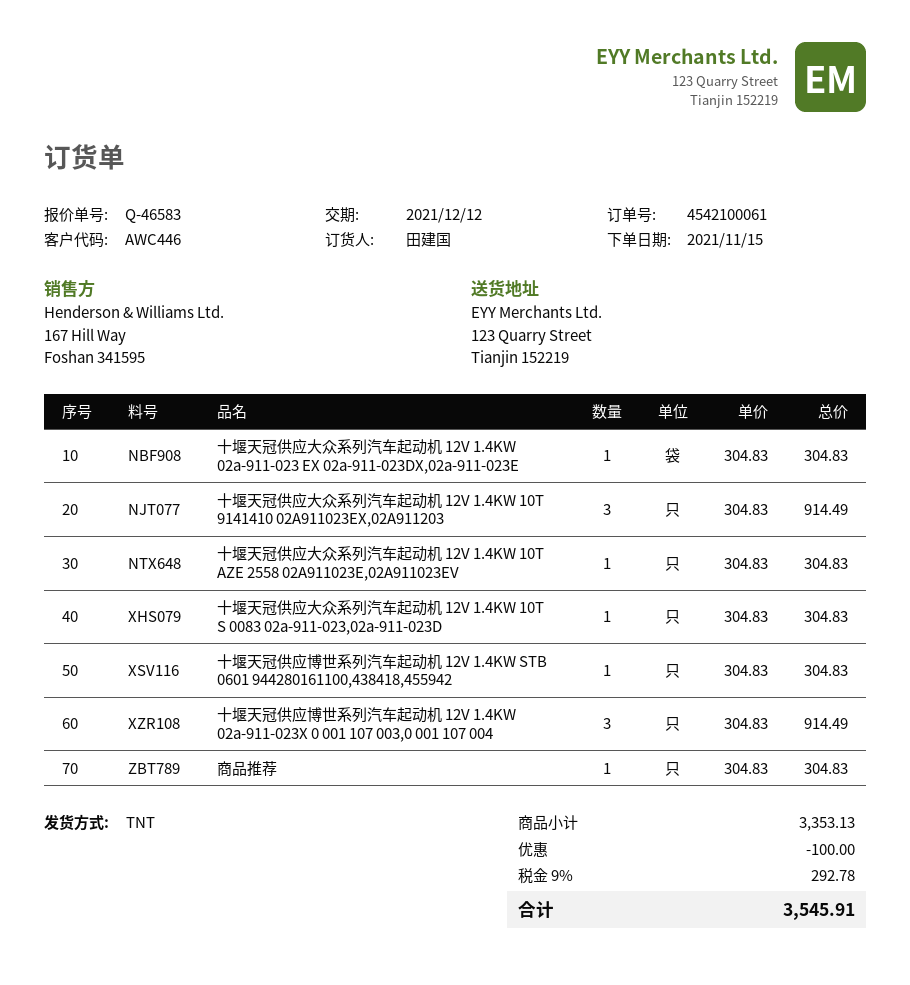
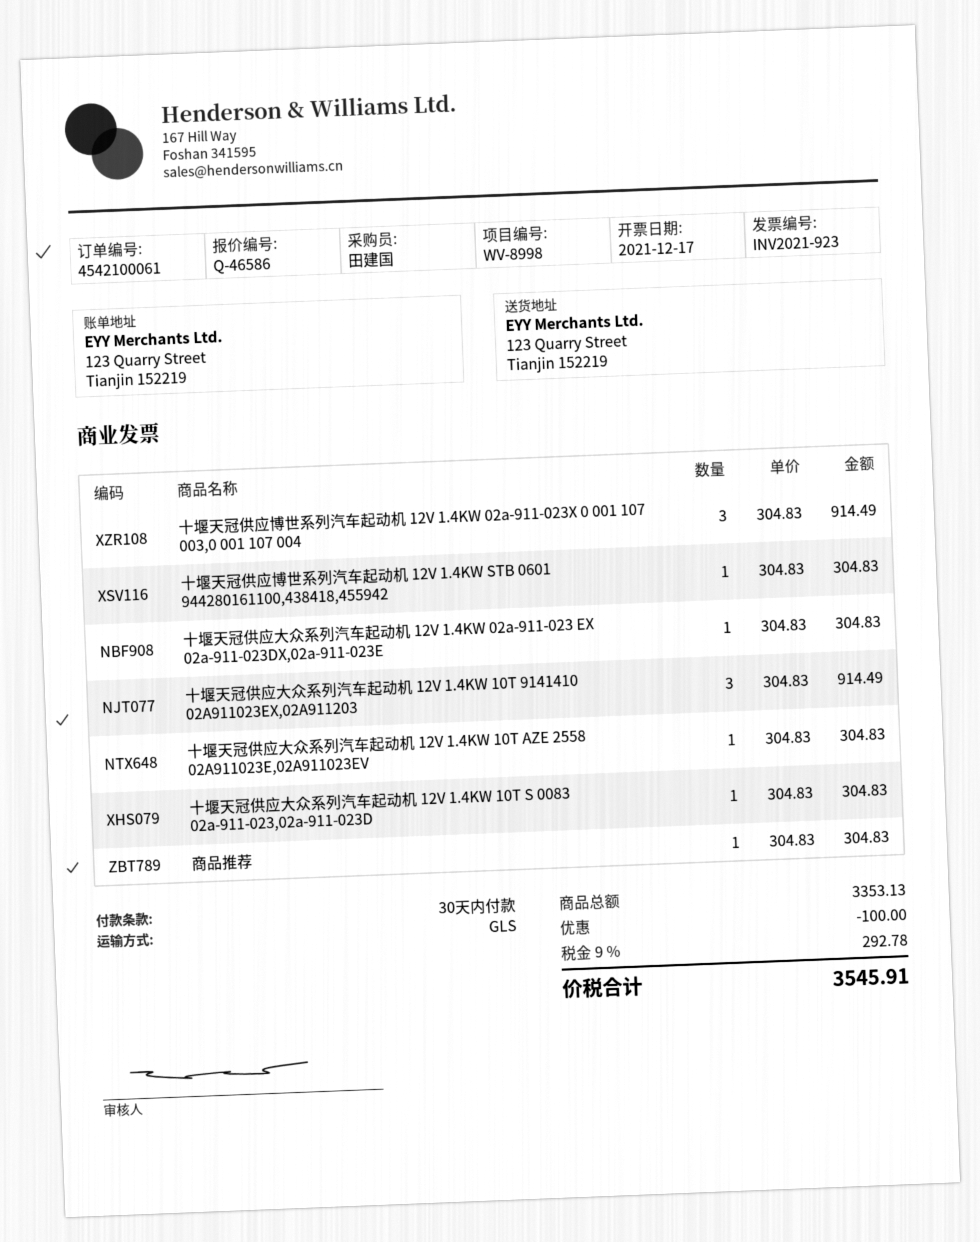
quote number: Q-46583 -> Q-46586
shipping method: TNT -> GLS

